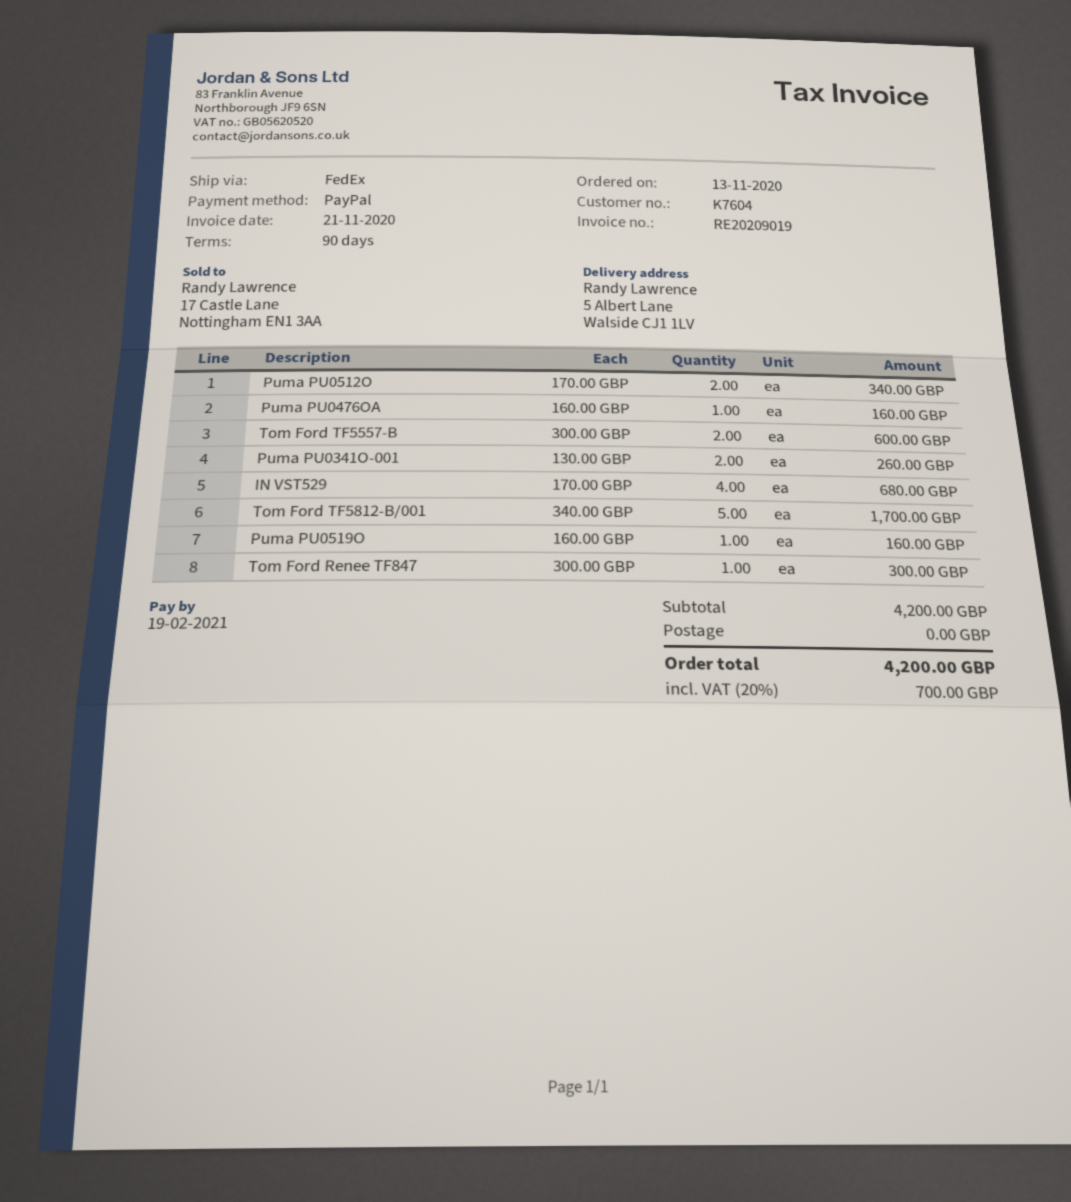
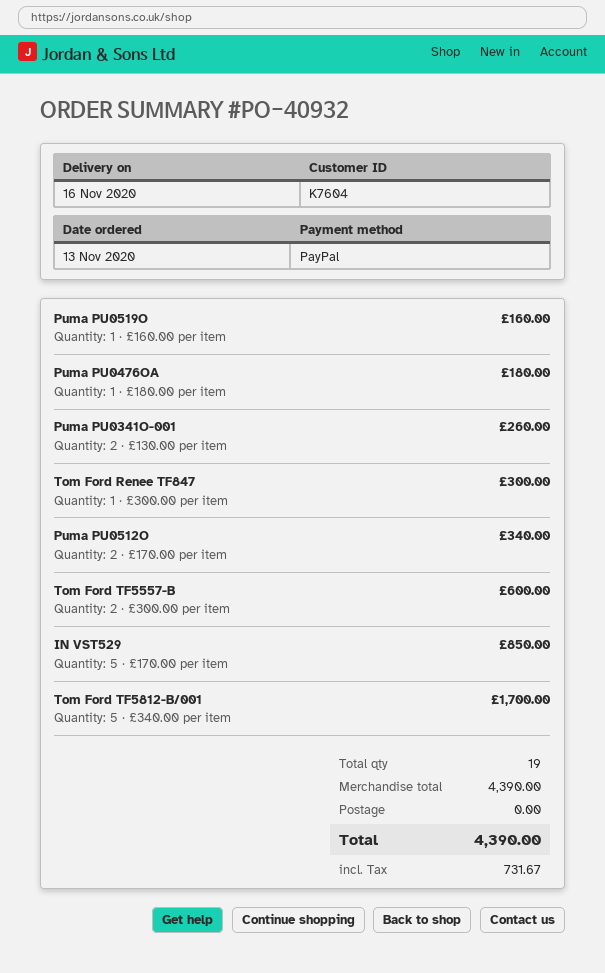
Puma PU0476OA: 1 x 160.00 = 160.00 -> 1 x 180.00 = 180.00
IN VST529: 4 x 170.00 = 680.00 -> 5 x 170.00 = 850.00
subtotal: 4200.00 -> 4390.00
tax: 700.00 -> 731.67
total: 4200.00 -> 4390.00

